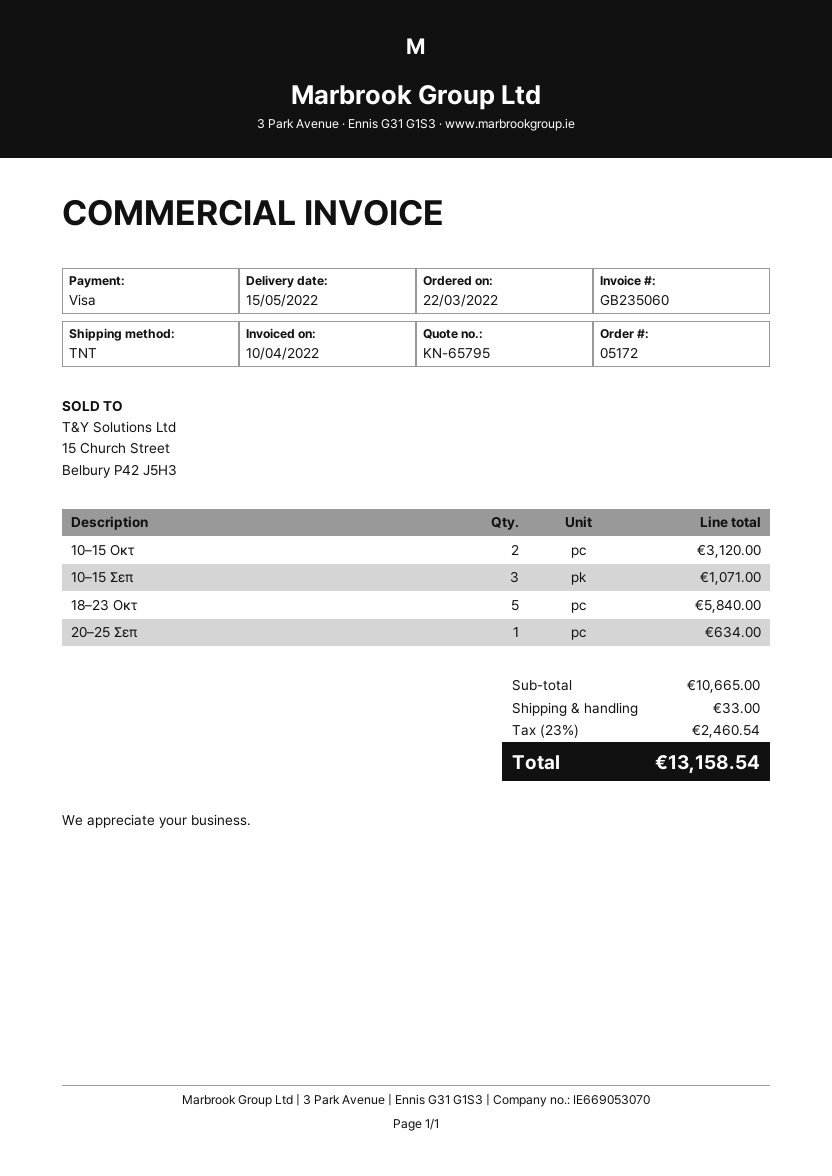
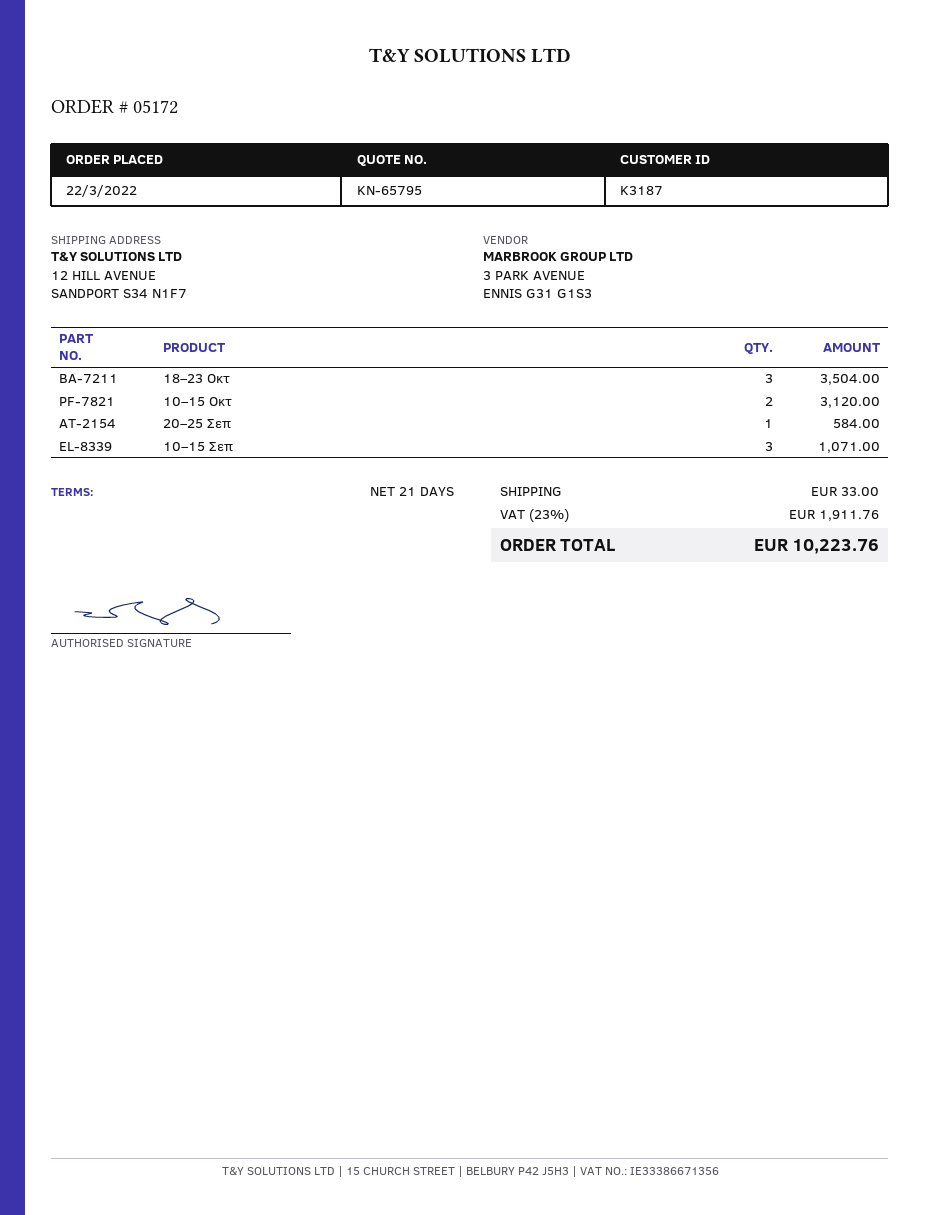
18–23 Οκτ: 5 for 5840.00 -> 3 for 3504.00
20–25 Σεπ: 1 for 634.00 -> 1 for 584.00
tax: 23% = 2460.54 -> 23% = 1911.76
total: 13158.54 -> 10223.76

